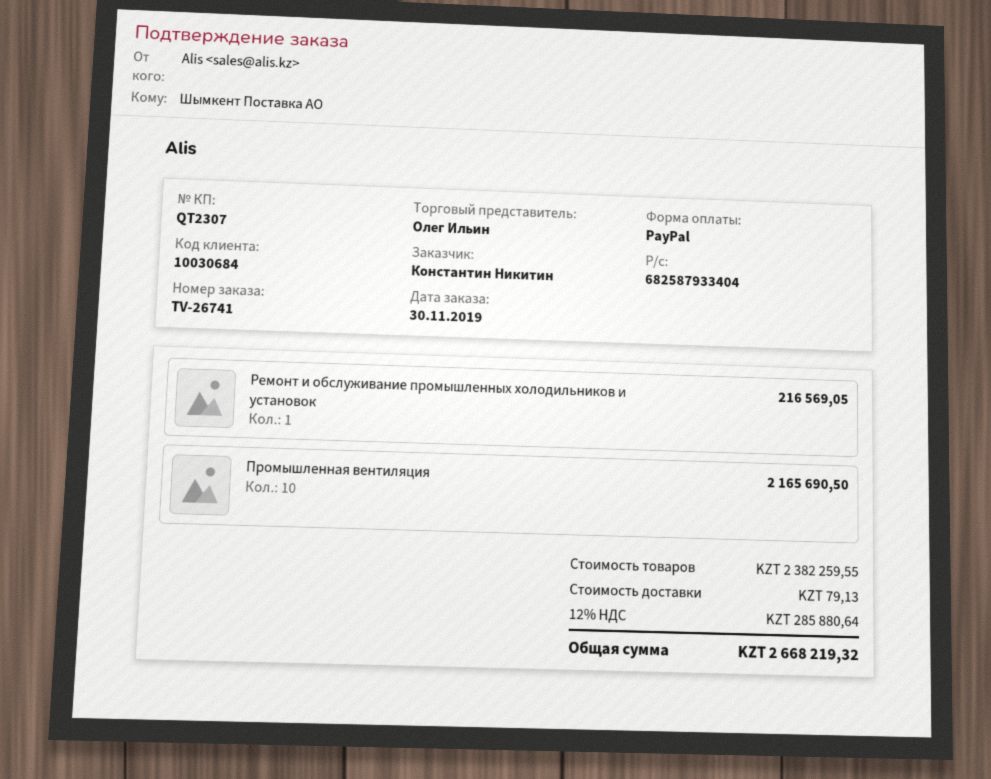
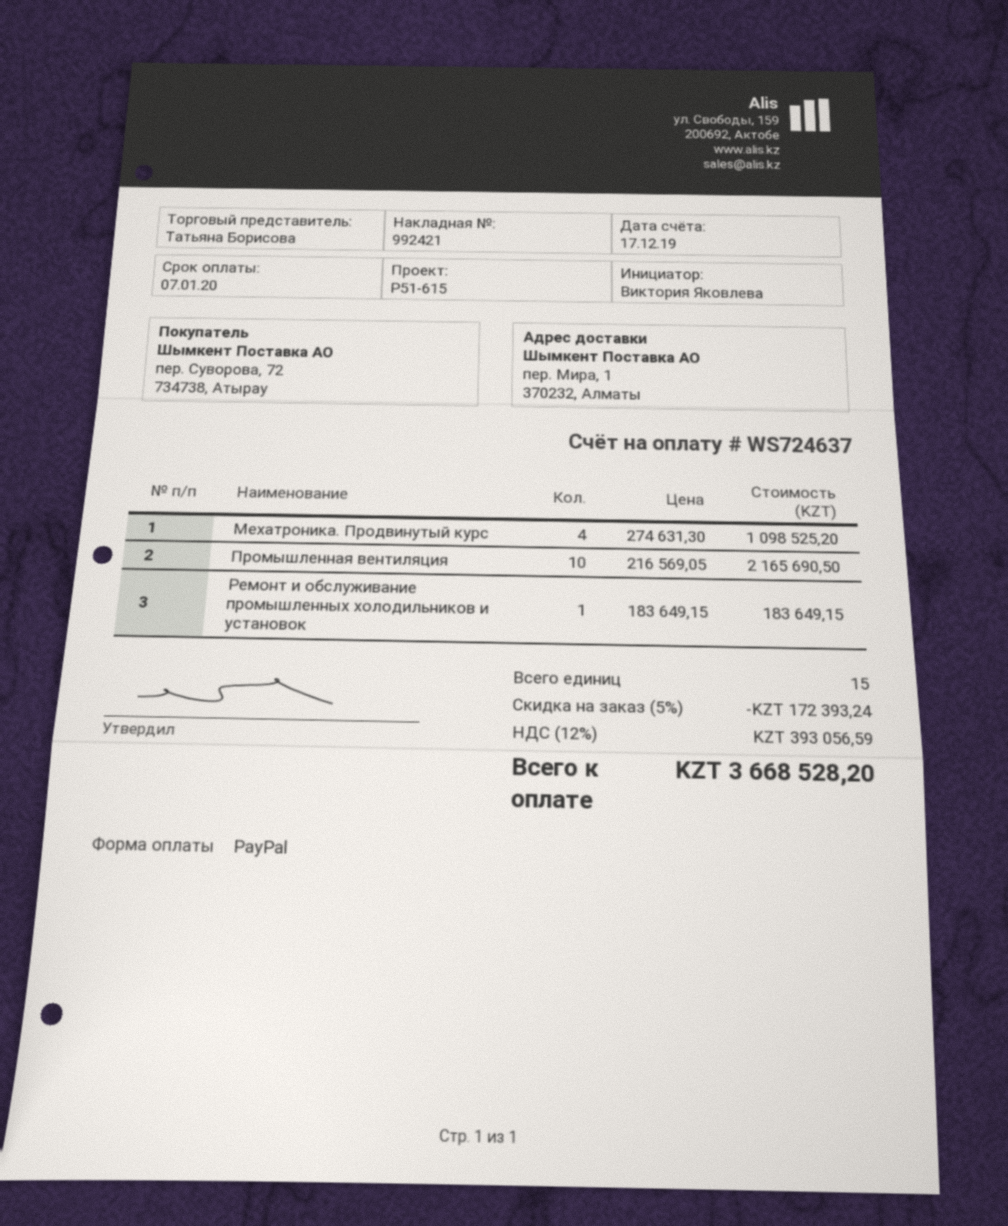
ordered by: Константин Никитин -> Виктория Яковлева
sales rep: Олег Ильин -> Татьяна Борисова
Ремонт и обслуживание промышленных холодильников и установок: 1 for 216569.05 -> 1 for 183649.15
Мехатроника. Продвинутый курс: none -> 4 for 1098525.20
discount: none -> 5% = 172393.24
shipping: 79.13 -> none
tax: 12% = 285880.64 -> 12% = 393056.59
total: 2668219.32 -> 3668528.20

